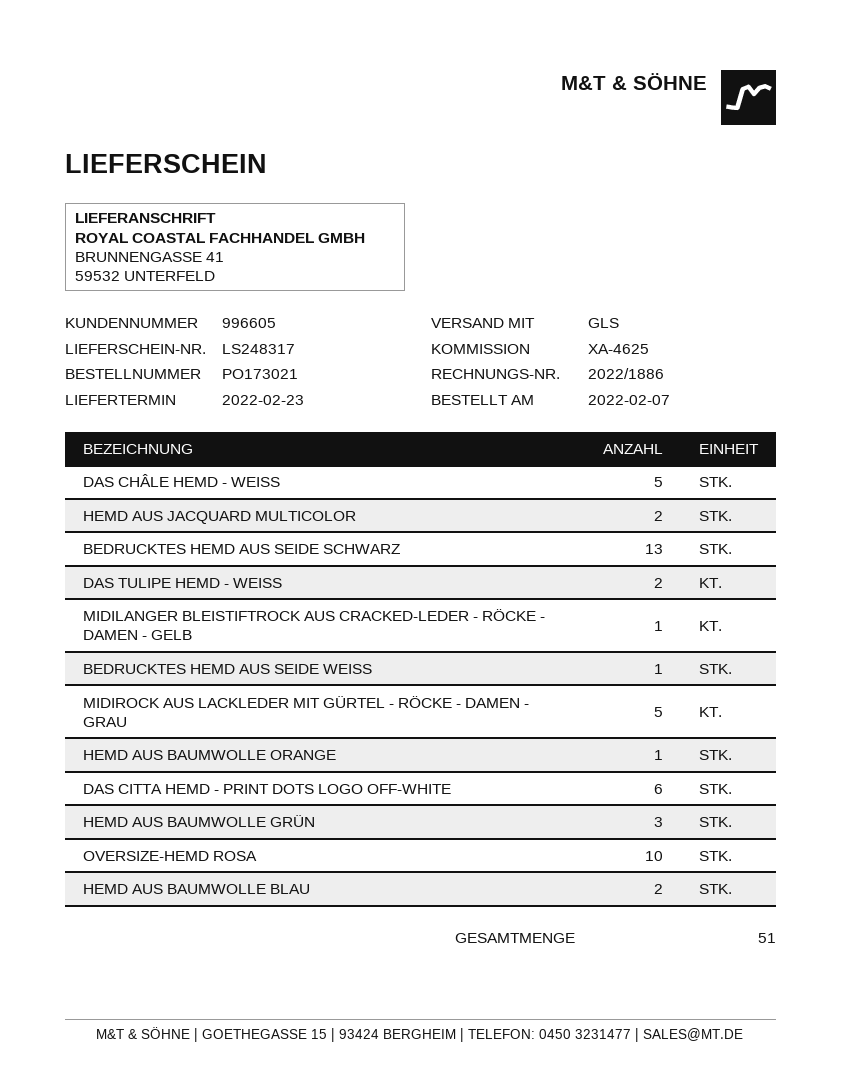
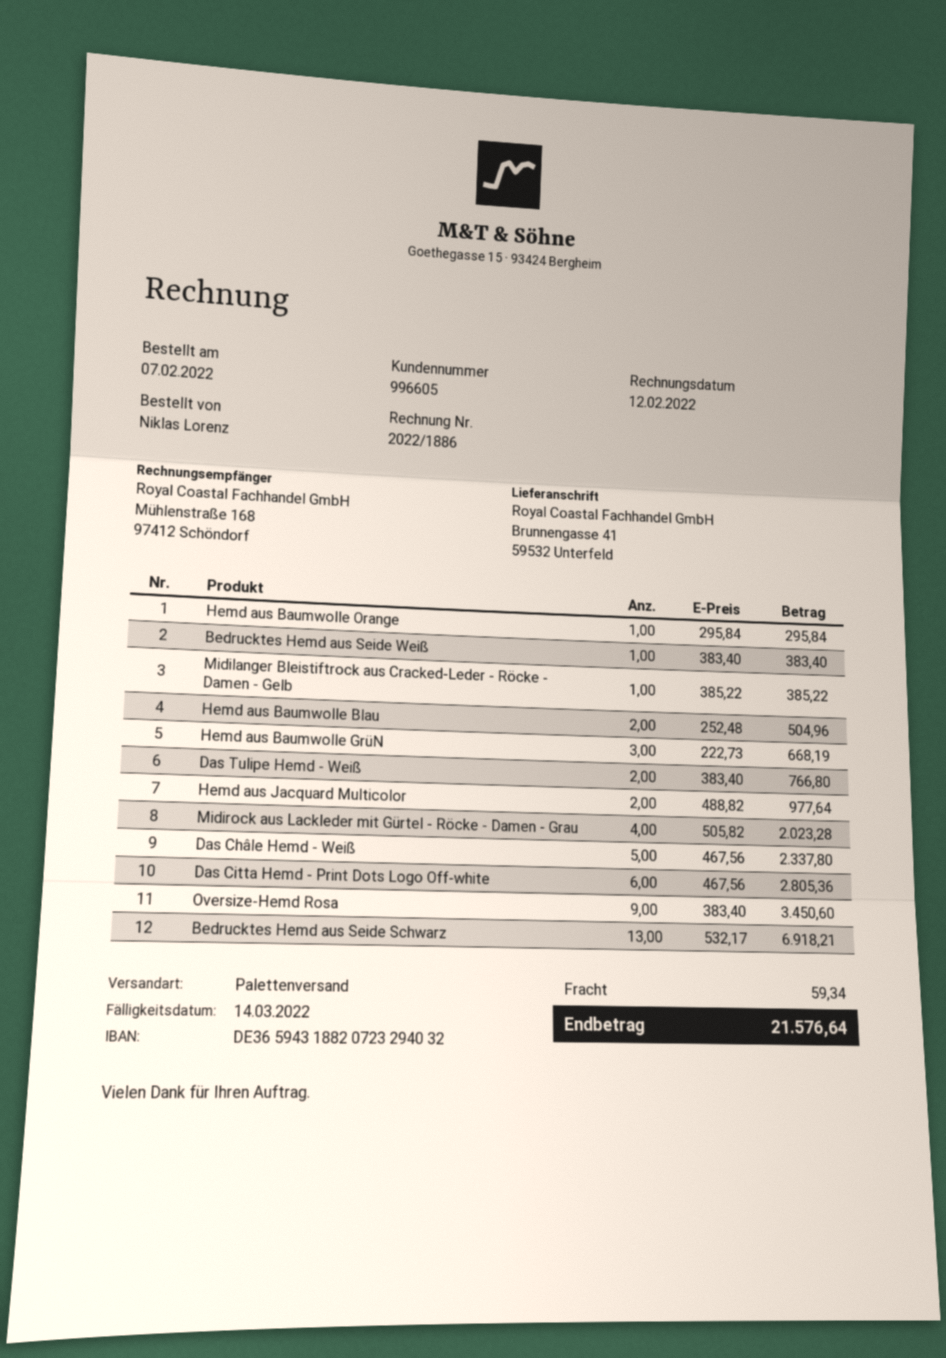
shipping method: GLS -> pallet freight
MIDIROCK AUS LACKLEDER MIT GÜRTEL - RÖCKE - DAMEN - GRAU: 5 -> 4
OVERSIZE-HEMD ROSA: 10 -> 9

